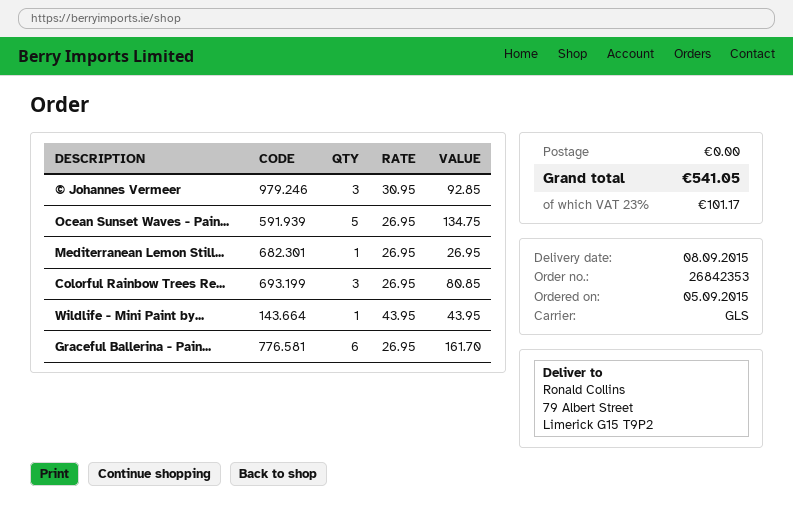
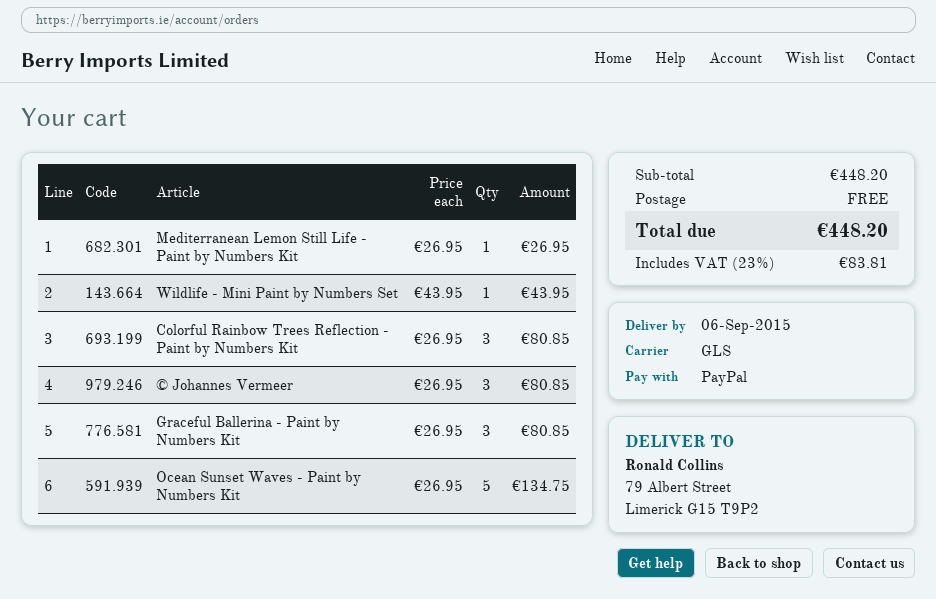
delivery date: 2015-09-08 -> 2015-09-06
© Johannes Vermeer: 3 x 30.95 = 92.85 -> 3 x 26.95 = 80.85
Graceful Ballerina - Pain...: 6 x 26.95 = 161.70 -> 3 x 26.95 = 80.85
tax: 23% = 101.17 -> 23% = 83.81
total: 541.05 -> 448.20

